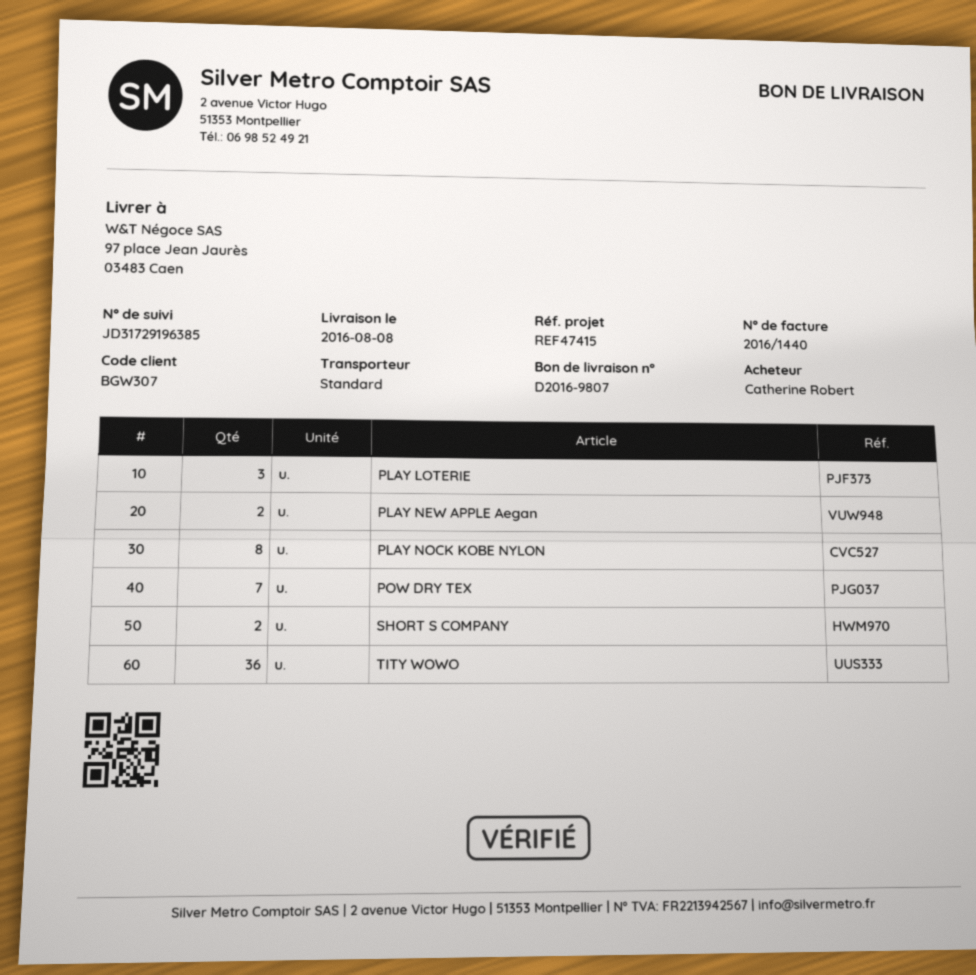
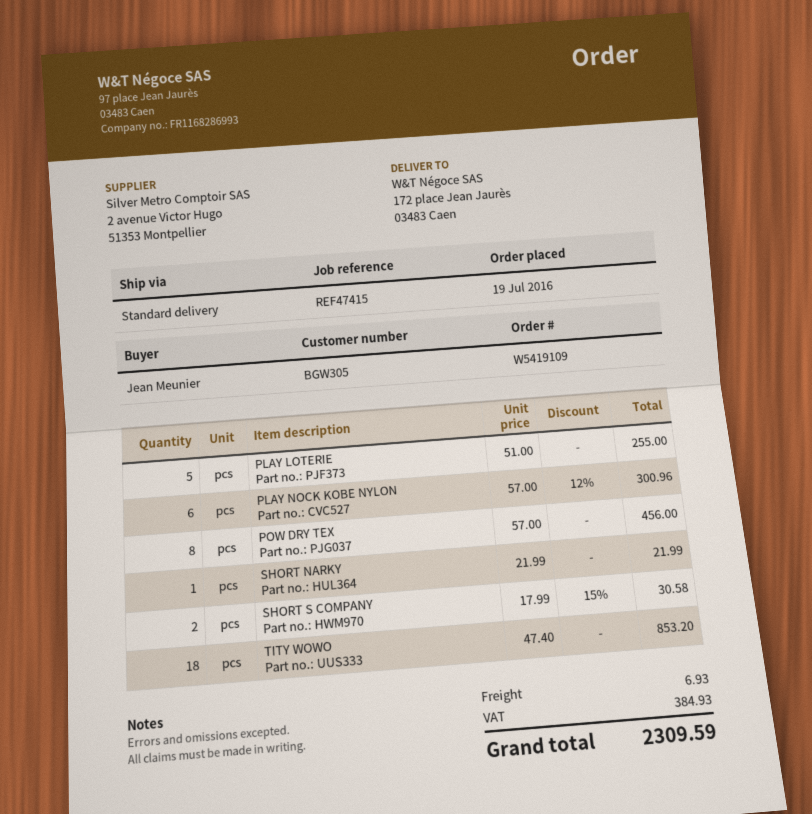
customer number: BGW307 -> BGW305
ordered by: Catherine Robert -> Jean Meunier
ship to: 97 place Jean Jaurès, 03483 Caen -> 172 place Jean Jaurès, 03483 Caen
PLAY LOTERIE: 3 -> 5
PLAY NEW APPLE Aegan: 2 -> none
PLAY NOCK KOBE NYLON: 8 -> 6
POW DRY TEX: 7 -> 8
TITY WOWO: 36 -> 18
SHORT NARKY: none -> 1

